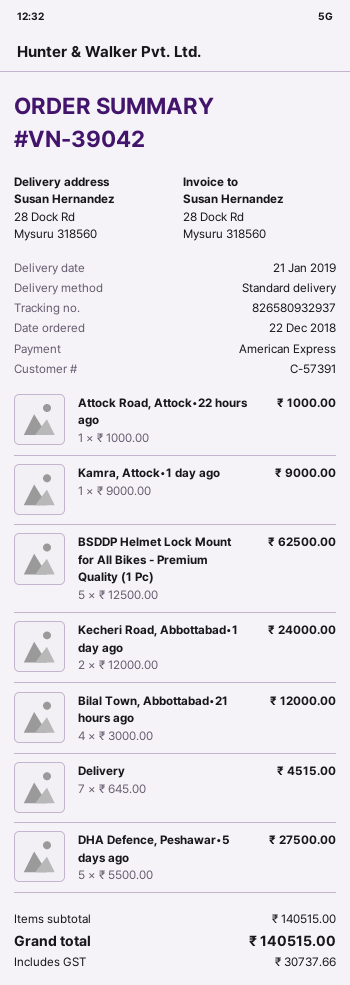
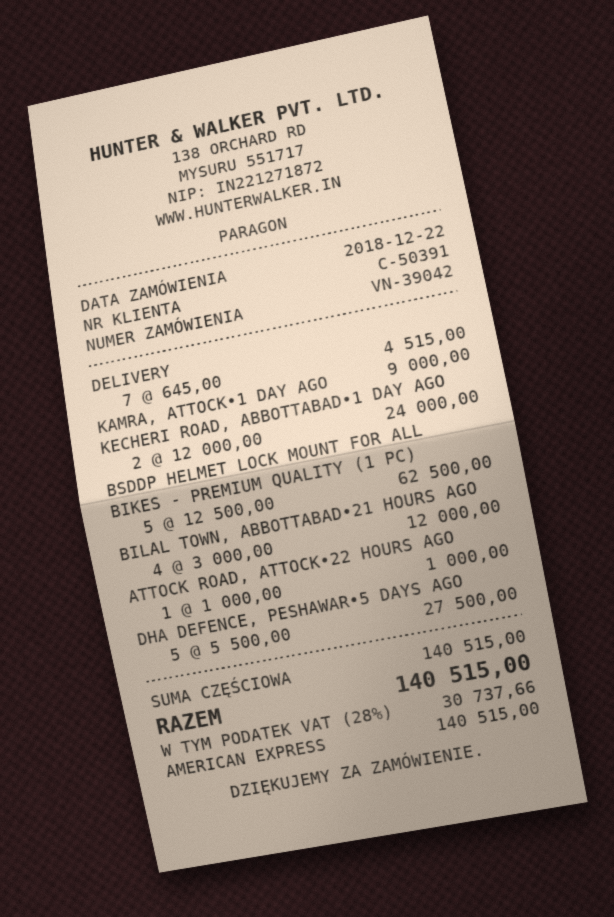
customer number: C-57391 -> C-50391

